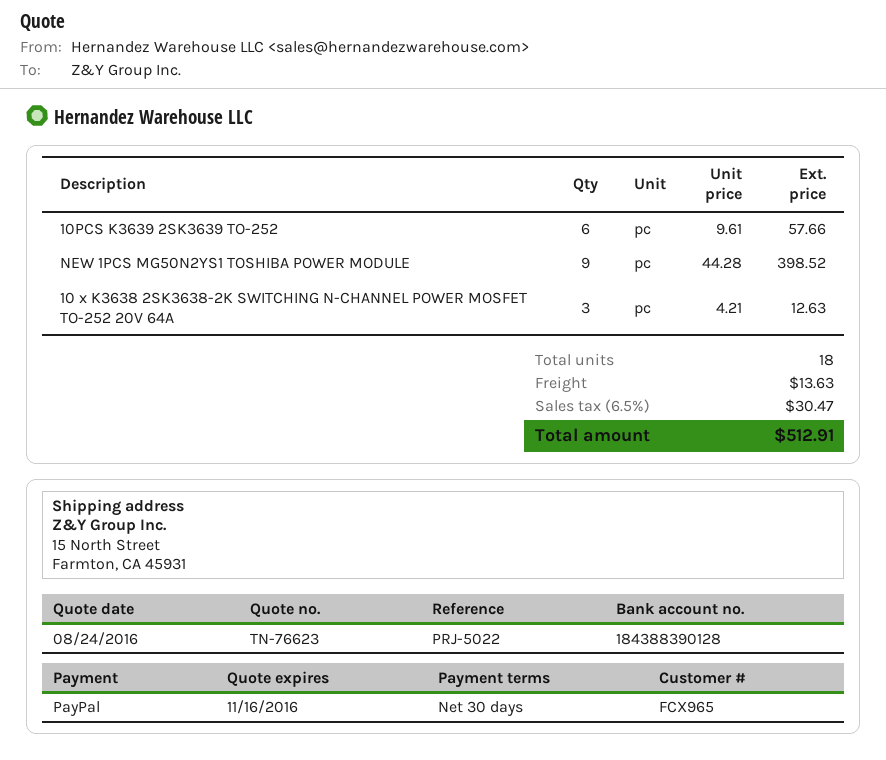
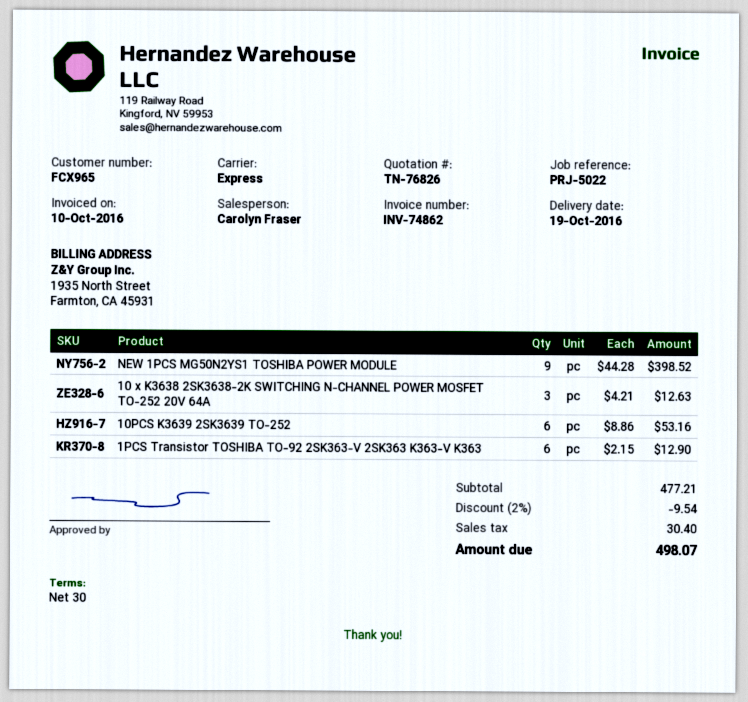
quote number: TN-76623 -> TN-76826
10PCS K3639 2SK3639 TO-252: 6 x 9.61 = 57.66 -> 6 x 8.86 = 53.16
1PCS Transistor TOSHIBA TO-92 2SK363-V 2SK363 K363-V K363: none -> 6 x 2.15 = 12.90
discount: none -> 2% = 9.54
shipping: 13.63 -> none
tax: 30.47 -> 30.40
total: 512.91 -> 498.07

